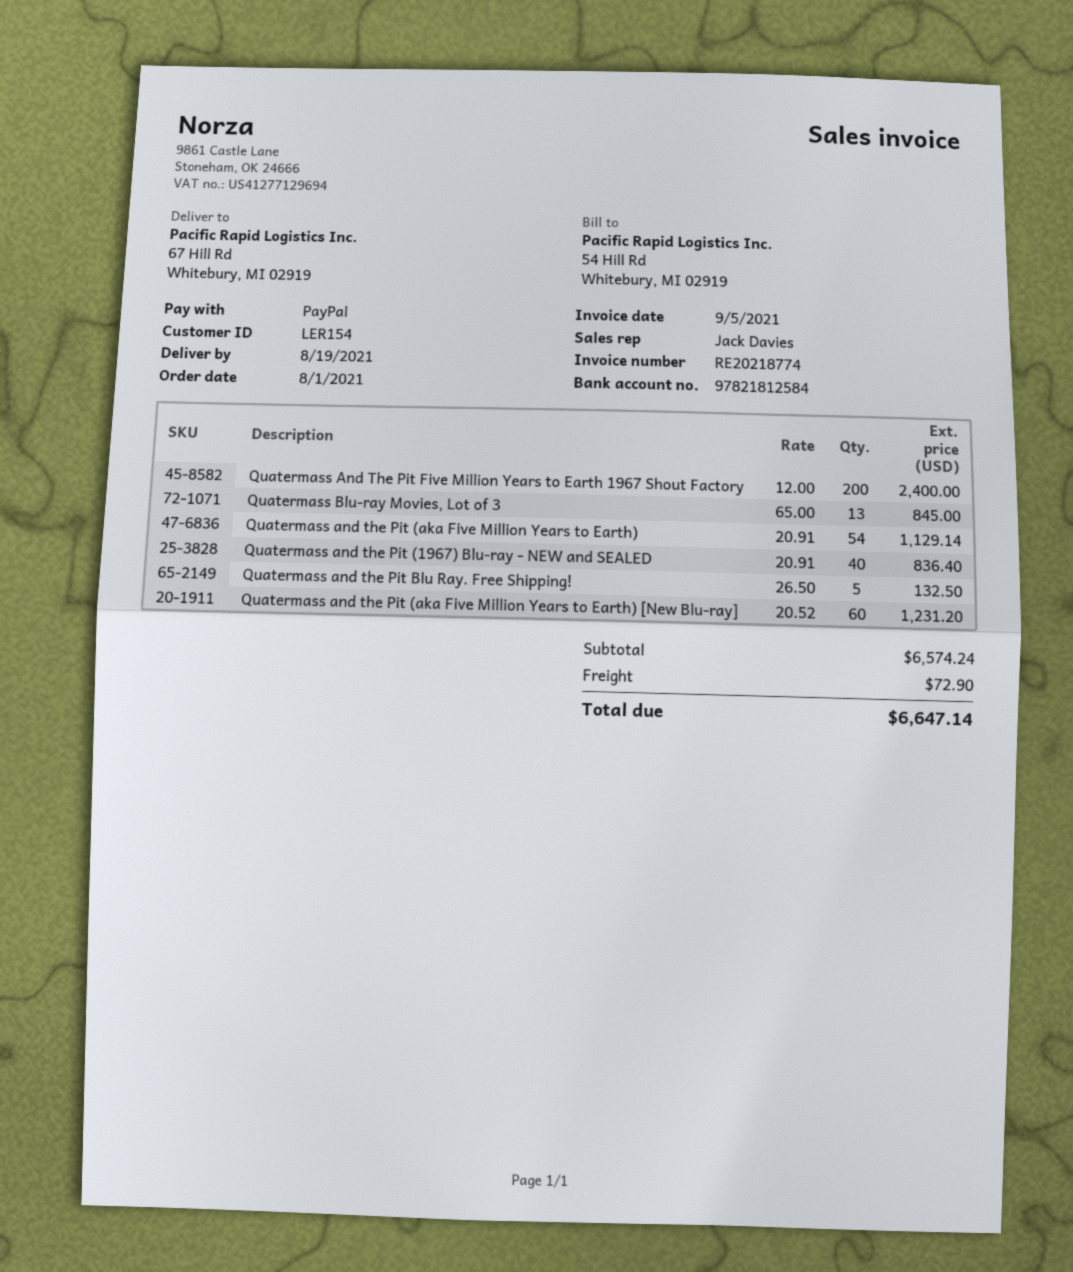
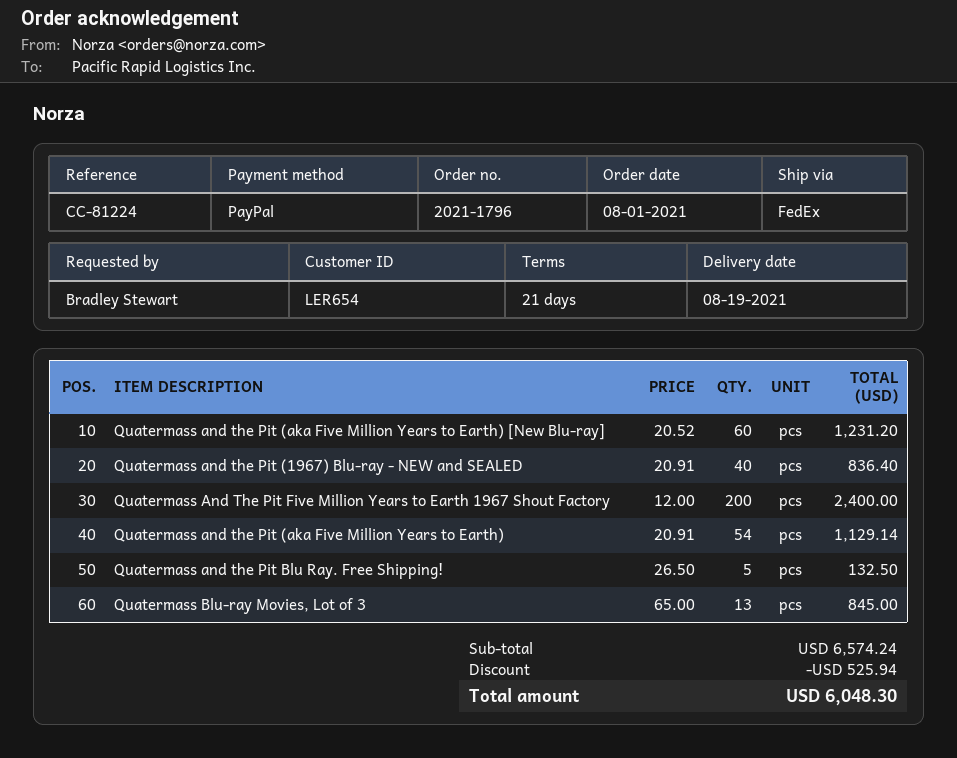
customer number: LER154 -> LER654
discount: none -> 525.94
shipping: 72.90 -> none
total: 6647.14 -> 6048.30

